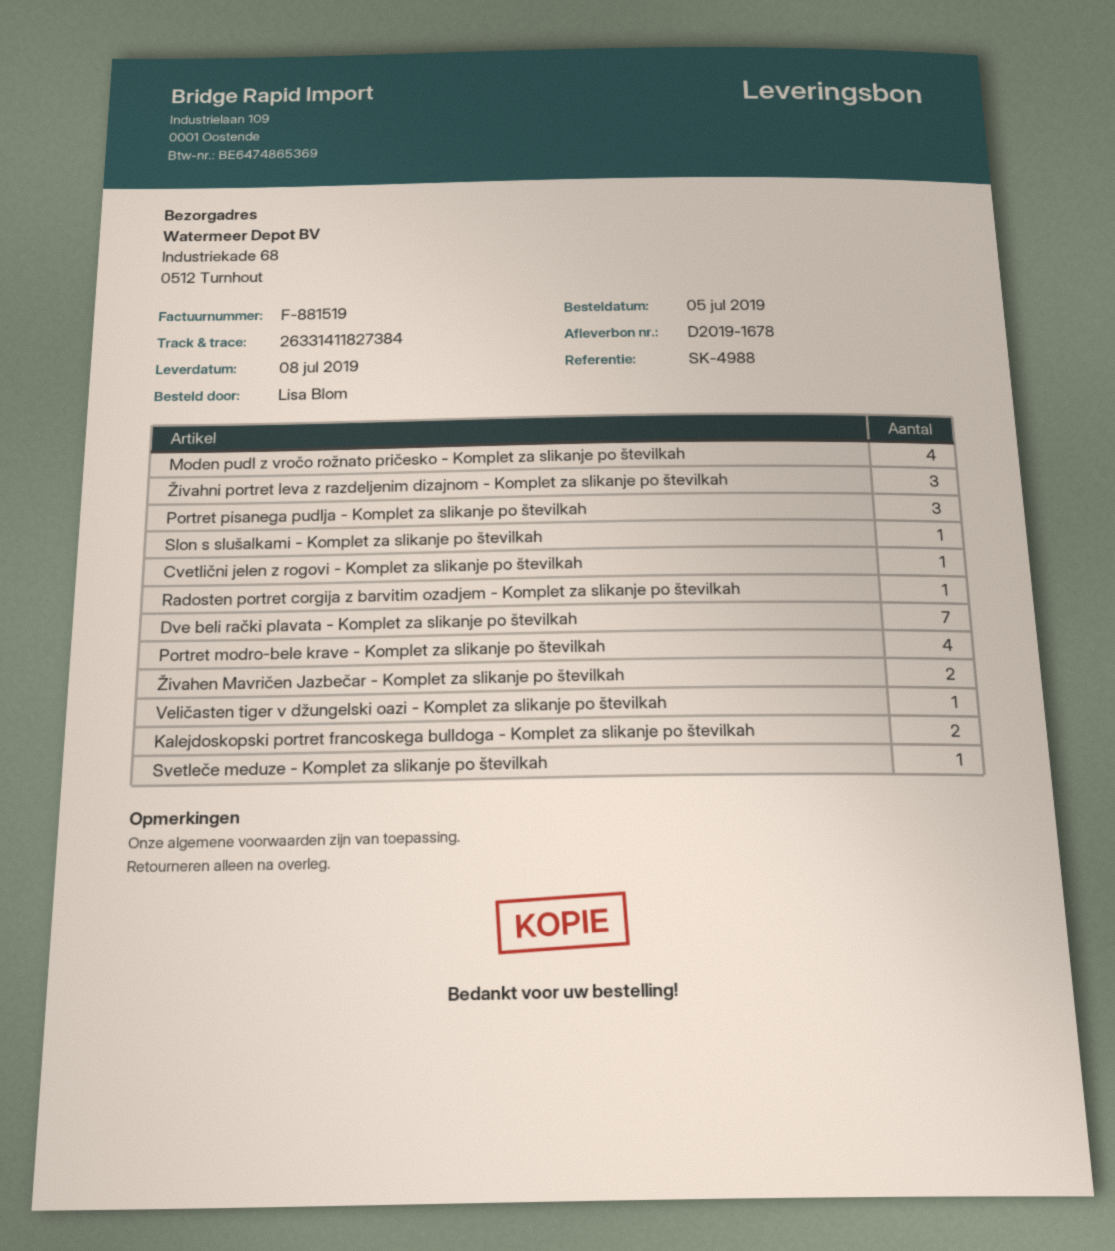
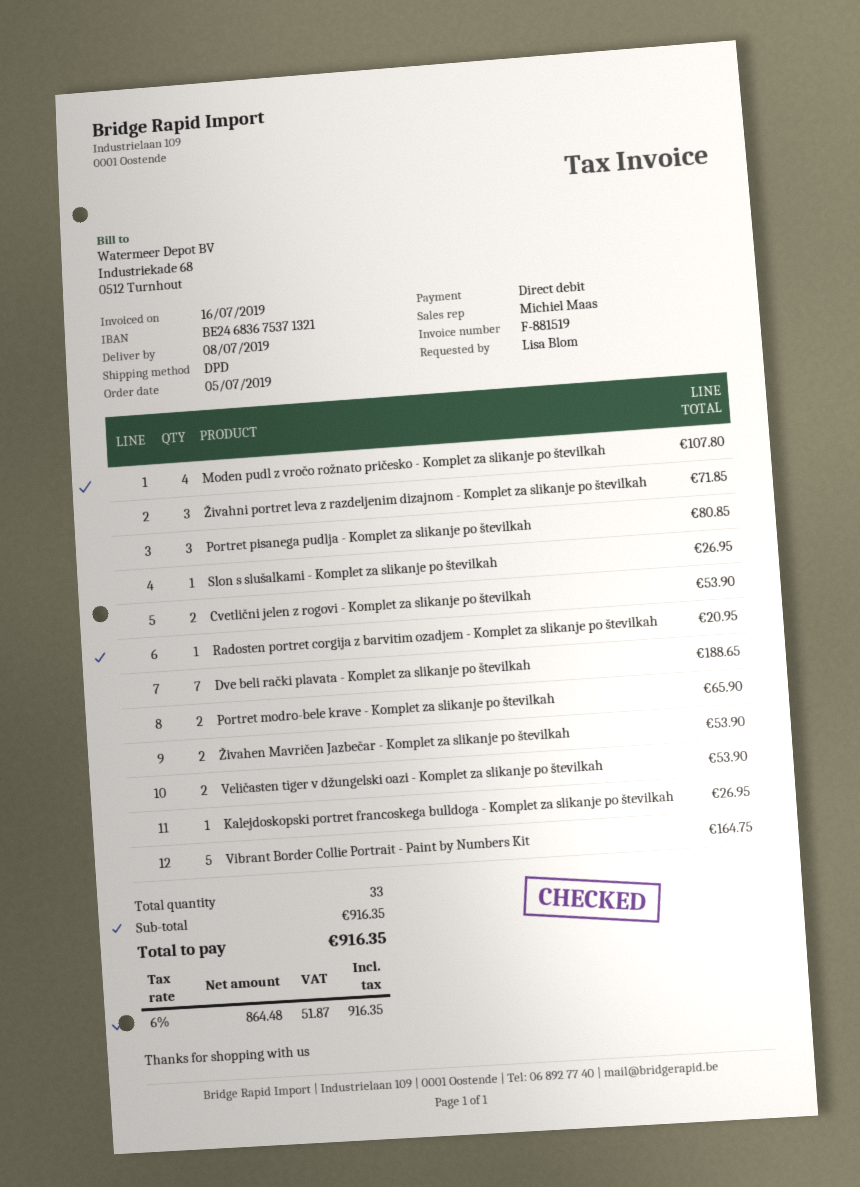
Cvetlični jelen z rogovi - Komplet za slikanje po številkah: 1 -> 2
Portret modro-bele krave - Komplet za slikanje po številkah: 4 -> 2
Veličasten tiger v džungelski oazi - Komplet za slikanje po številkah: 1 -> 2
Kalejdoskopski portret francoskega bulldoga - Komplet za slikanje po številkah: 2 -> 1
Svetleče meduze - Komplet za slikanje po številkah: 1 -> none
Vibrant Border Collie Portrait - Paint by Numbers Kit: none -> 5

